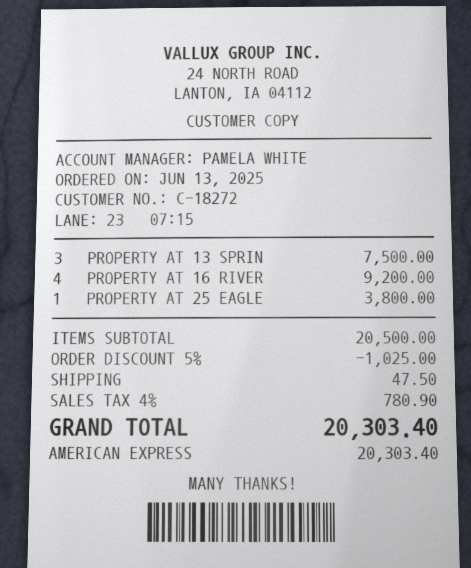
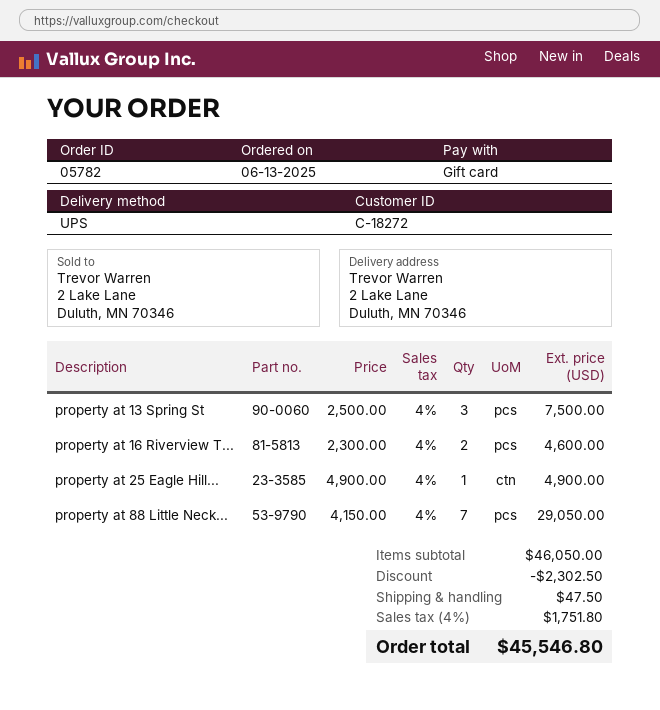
payment method: American Express -> gift card
PROPERTY AT 16 RIVER: 4 for 9200.00 -> 2 for 4600.00
PROPERTY AT 25 EAGLE: 1 for 3800.00 -> 1 for 4900.00
property at 88 Little Neck...: none -> 7 for 29050.00
subtotal: 20500.00 -> 46050.00
discount: 1025.00 -> 2302.50
tax: 4% = 780.90 -> 4% = 1751.80
total: 20303.40 -> 45546.80

